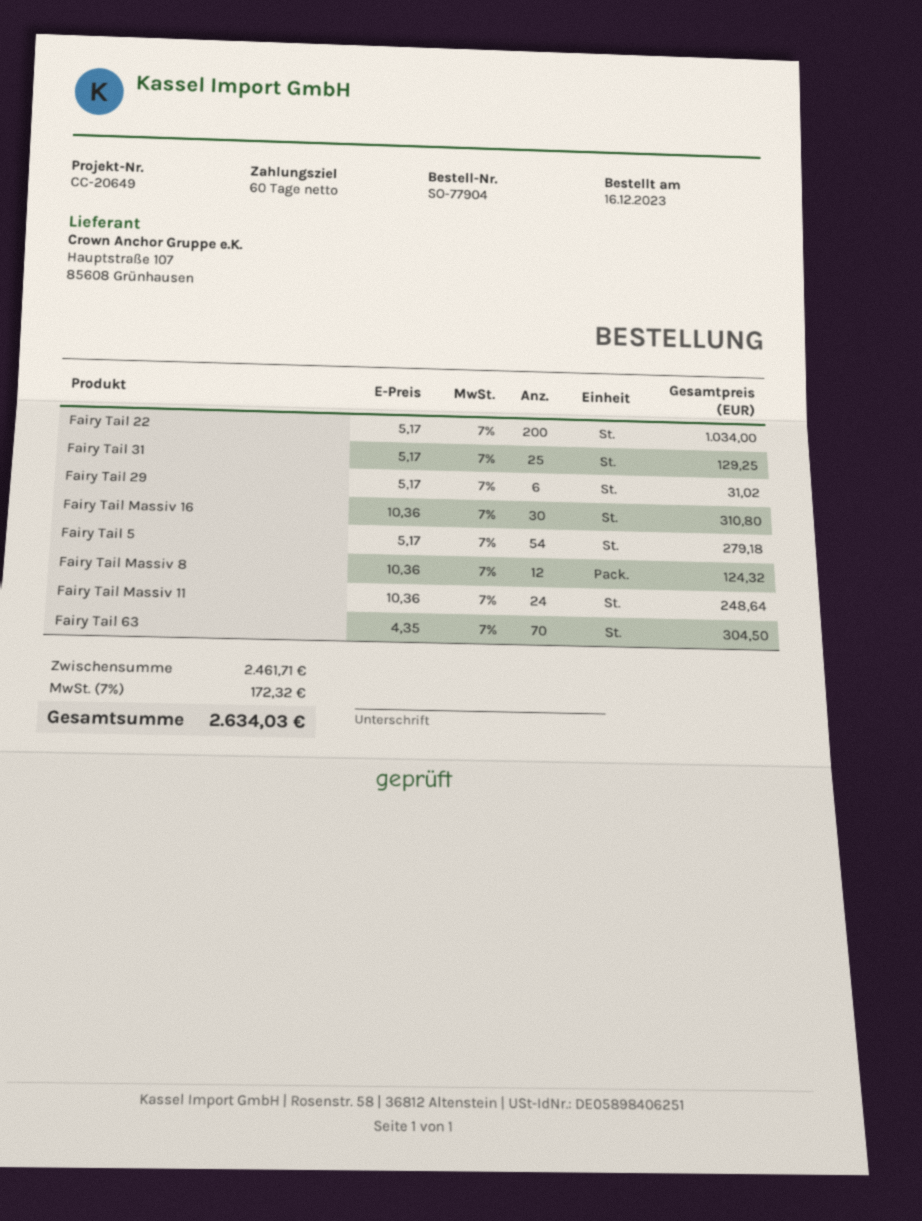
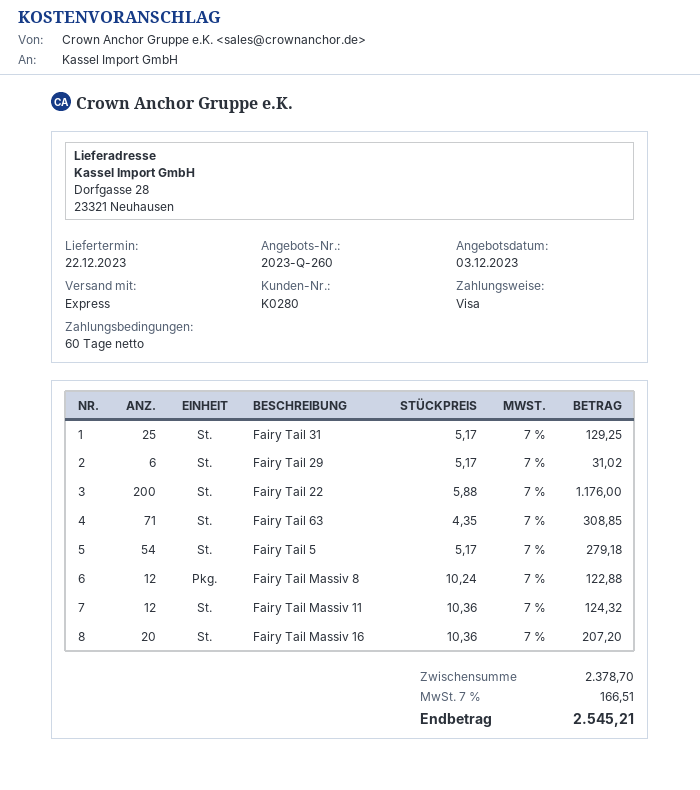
Fairy Tail 22: 200 x 5.17 = 1034.00 -> 200 x 5.88 = 1176.00
Fairy Tail Massiv 16: 30 x 10.36 = 310.80 -> 20 x 10.36 = 207.20
Fairy Tail Massiv 8: 12 x 10.36 = 124.32 -> 12 x 10.24 = 122.88
Fairy Tail Massiv 11: 24 x 10.36 = 248.64 -> 12 x 10.36 = 124.32
Fairy Tail 63: 70 x 4.35 = 304.50 -> 71 x 4.35 = 308.85
subtotal: 2461.71 -> 2378.70
tax: 7% = 172.32 -> 7% = 166.51
total: 2634.03 -> 2545.21

